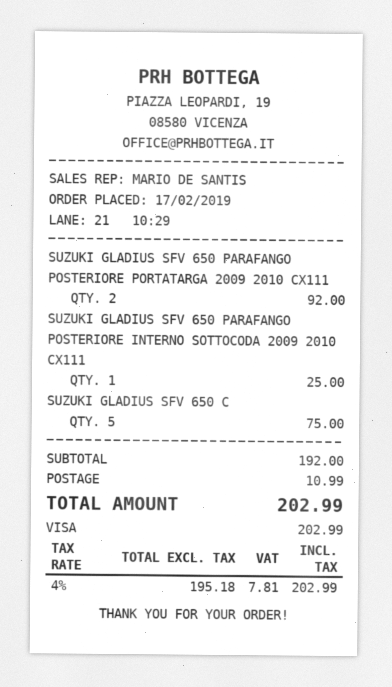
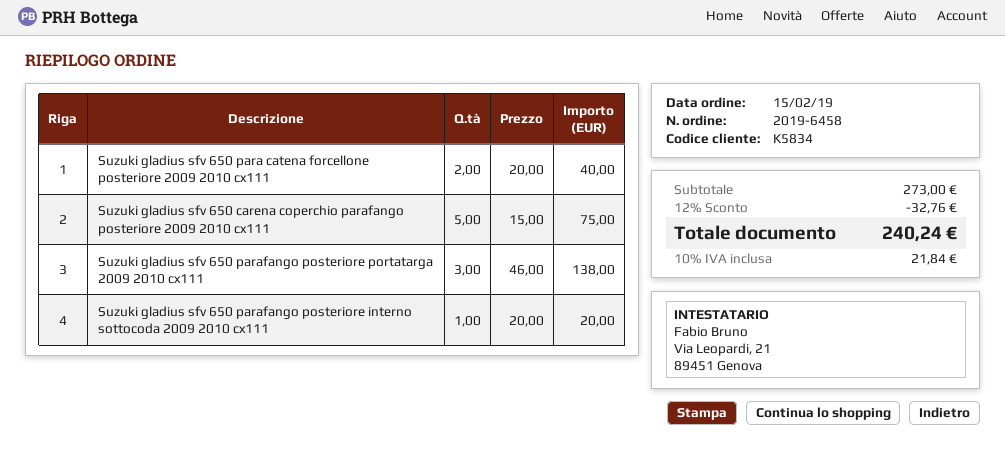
order date: 2019-02-17 -> 2019-02-15
SUZUKI GLADIUS SFV 650 PARAFANGO POSTERIORE PORTATARGA 2009 2010 CX111: 2 for 92.00 -> 3 for 138.00
SUZUKI GLADIUS SFV 650 PARAFANGO POSTERIORE INTERNO SOTTOCODA 2009 2010 CX111: 1 for 25.00 -> 1 for 20.00
Suzuki gladius sfv 650 para catena forcellone posteriore 2009 2010 cx111: none -> 2 for 40.00
subtotal: 192.00 -> 273.00
discount: none -> 12% = 32.76
shipping: 10.99 -> none
tax: 4% = 7.81 -> 10% = 21.84
total: 202.99 -> 240.24

